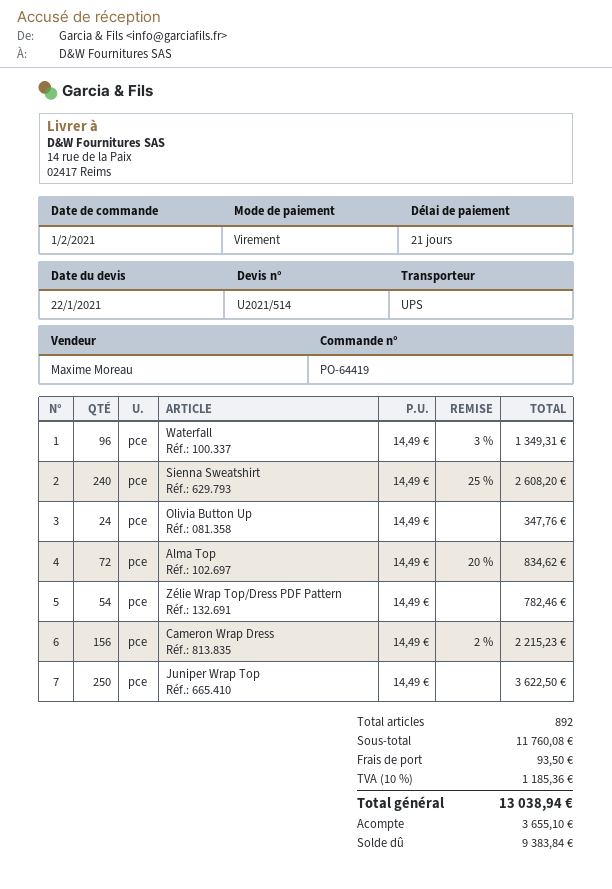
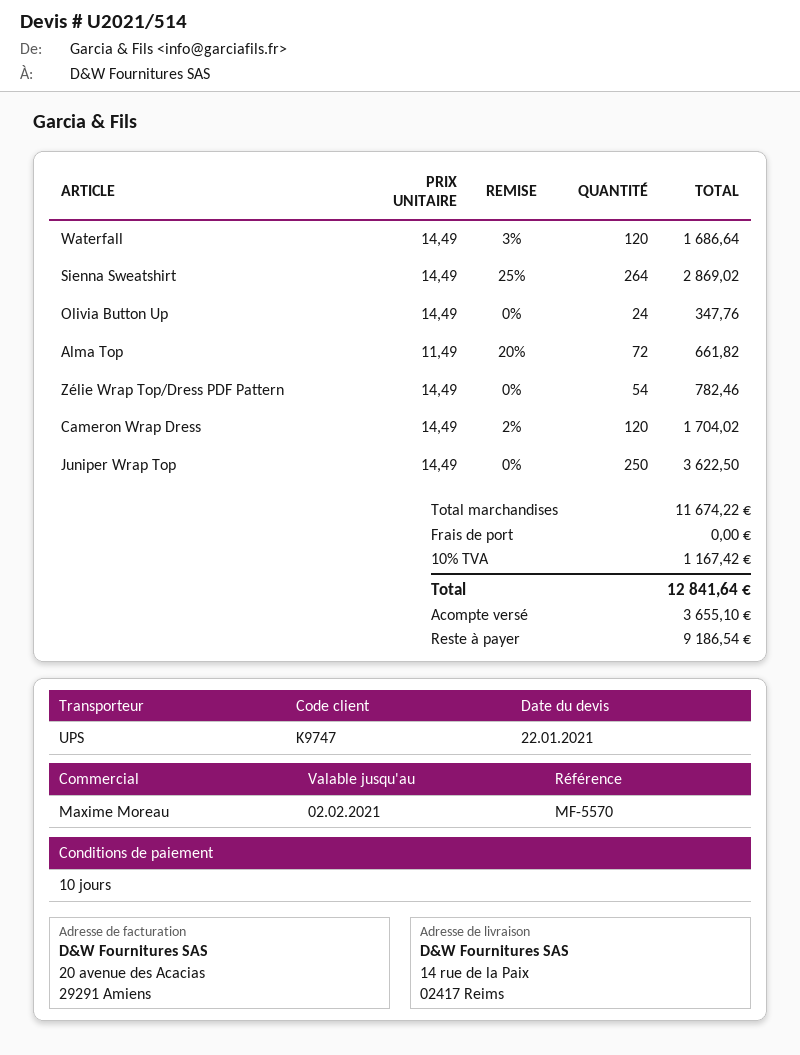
payment terms: 21 days -> 10 days
Waterfall: 96 x 14.49 - 3% = 1349.31 -> 120 x 14.49 - 3% = 1686.64
Sienna Sweatshirt: 240 x 14.49 - 25% = 2608.20 -> 264 x 14.49 - 25% = 2869.02
Alma Top: 72 x 14.49 - 20% = 834.62 -> 72 x 11.49 - 20% = 661.82
Cameron Wrap Dress: 156 x 14.49 - 2% = 2215.23 -> 120 x 14.49 - 2% = 1704.02
subtotal: 11760.08 -> 11674.22
shipping: 93.50 -> 0.00
tax: 10% = 1185.36 -> 10% = 1167.42
total: 13038.94 -> 12841.64
balance: 9383.84 -> 9186.54

